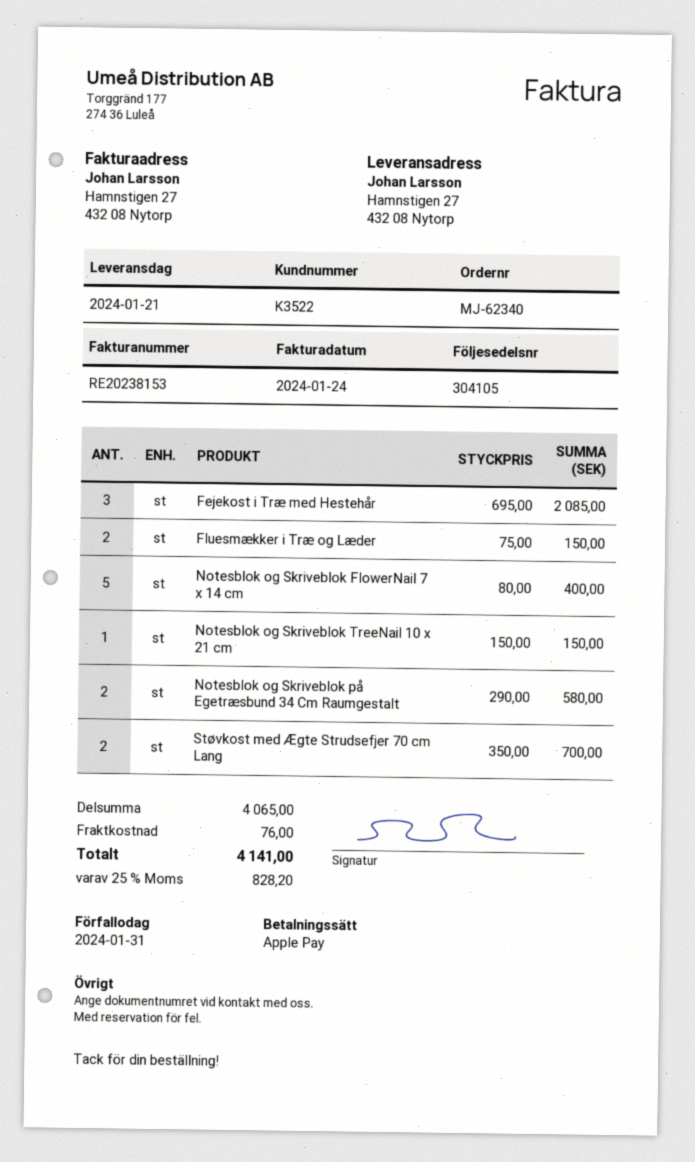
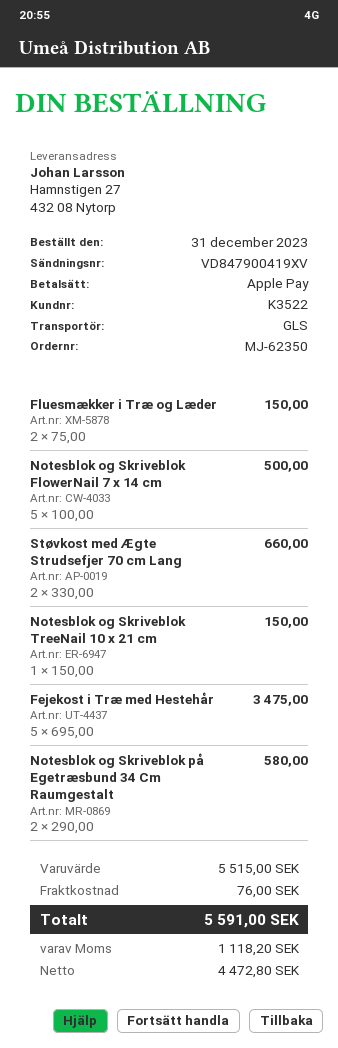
order number: MJ-62340 -> MJ-62350
Fejekost i Træ med Hestehår: 3 x 695.00 = 2085.00 -> 5 x 695.00 = 3475.00
Notesblok og Skriveblok FlowerNail 7 x 14 cm: 5 x 80.00 = 400.00 -> 5 x 100.00 = 500.00
Støvkost med Ægte Strudsefjer 70 cm Lang: 2 x 350.00 = 700.00 -> 2 x 330.00 = 660.00
subtotal: 4065.00 -> 5515.00
tax: 828.20 -> 1118.20
total: 4141.00 -> 5591.00

